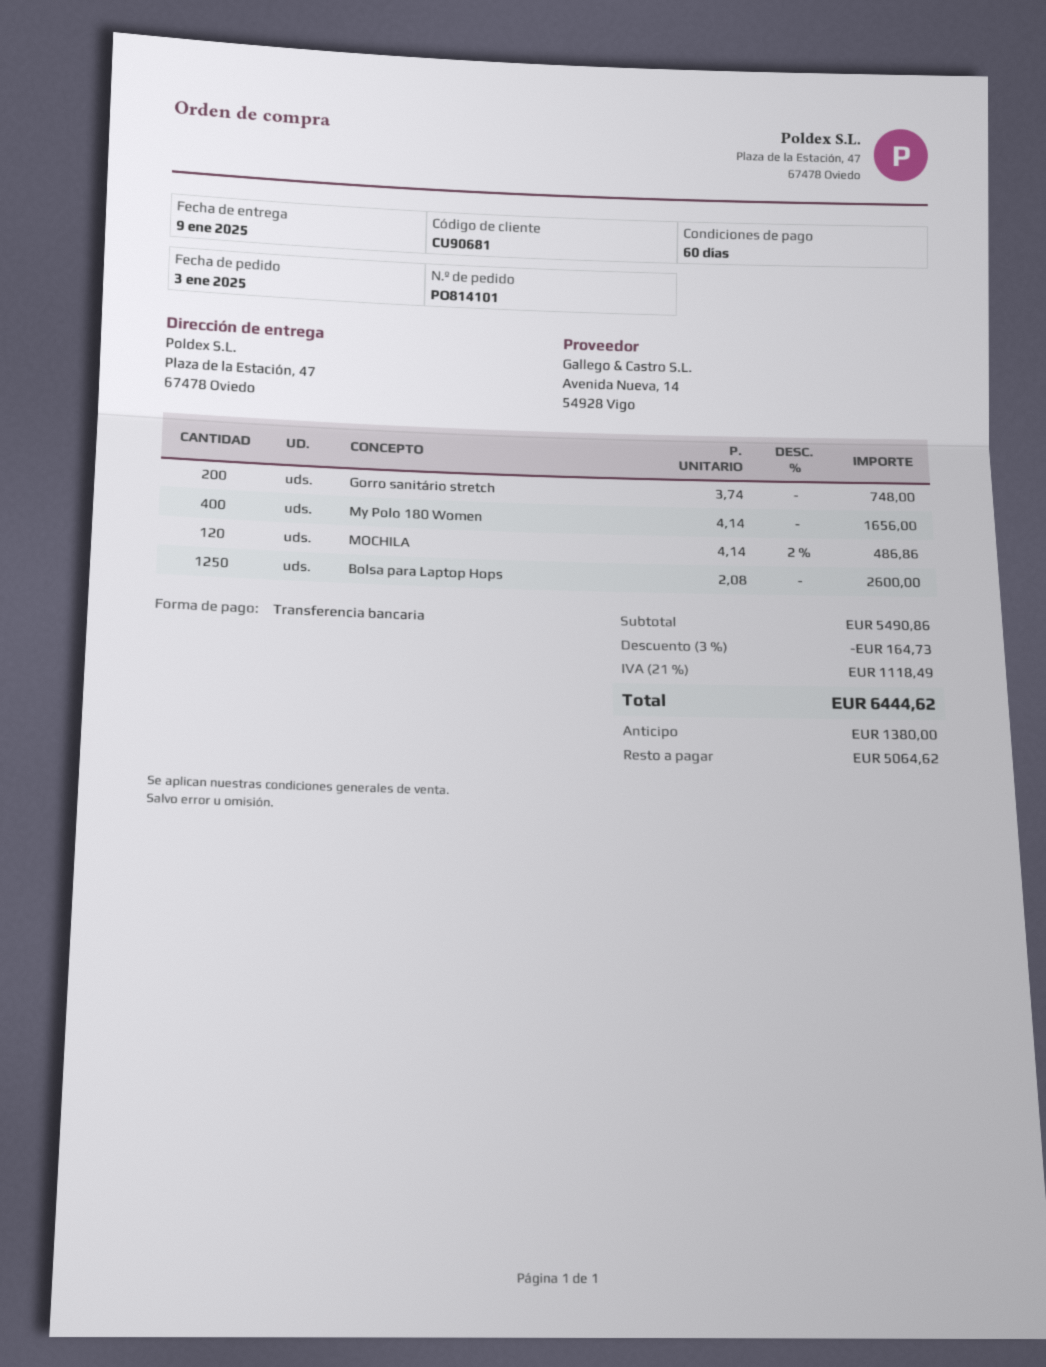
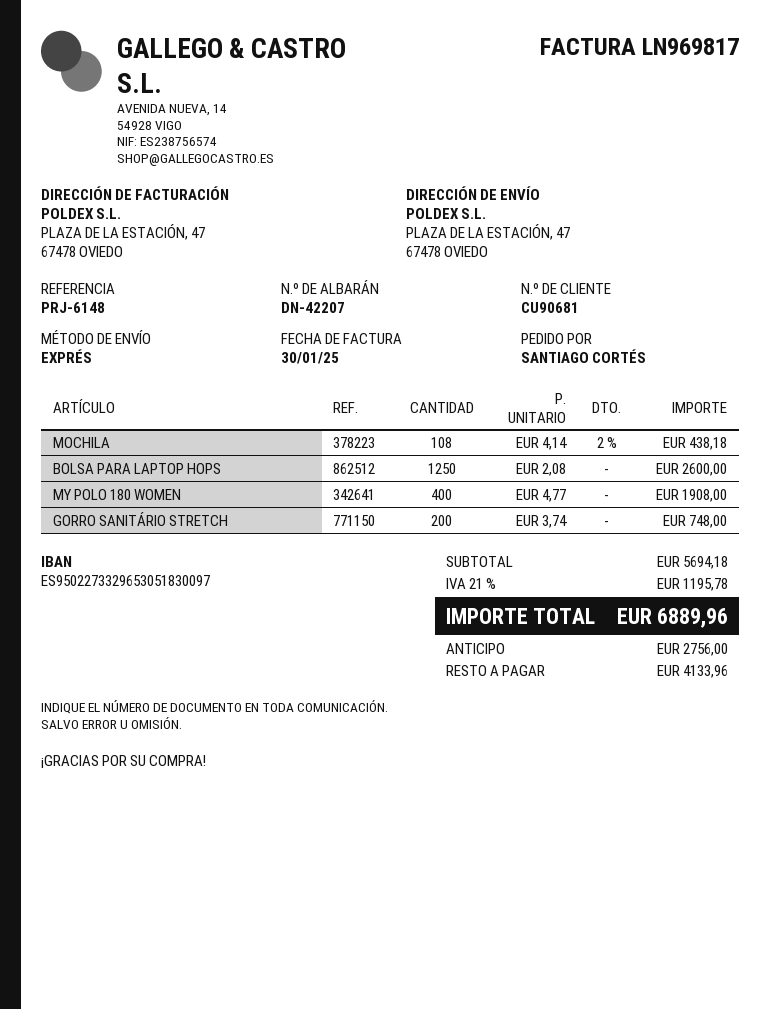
My Polo 180 Women: 400 x 4.14 = 1656.00 -> 400 x 4.77 = 1908.00
MOCHILA: 120 x 4.14 - 2% = 486.86 -> 108 x 4.14 - 2% = 438.18
subtotal: 5490.86 -> 5694.18
discount: 3% = 164.73 -> none
tax: 21% = 1118.49 -> 21% = 1195.78
total: 6444.62 -> 6889.96
deposit: 1380.00 -> 2756.00
balance: 5064.62 -> 4133.96

